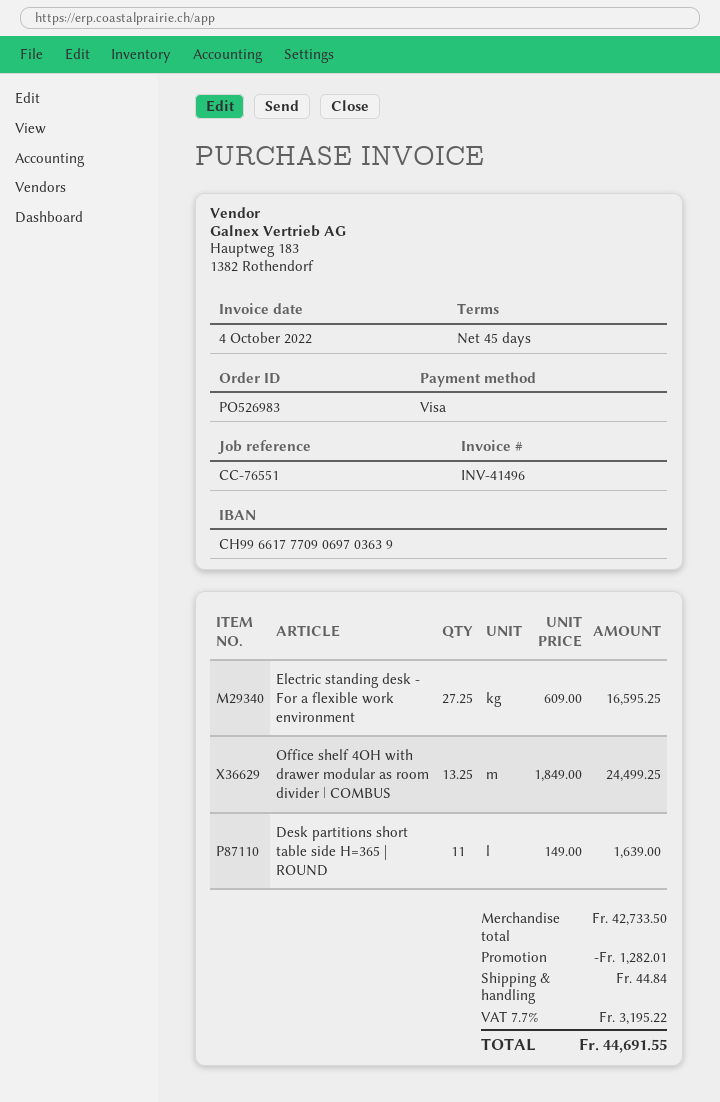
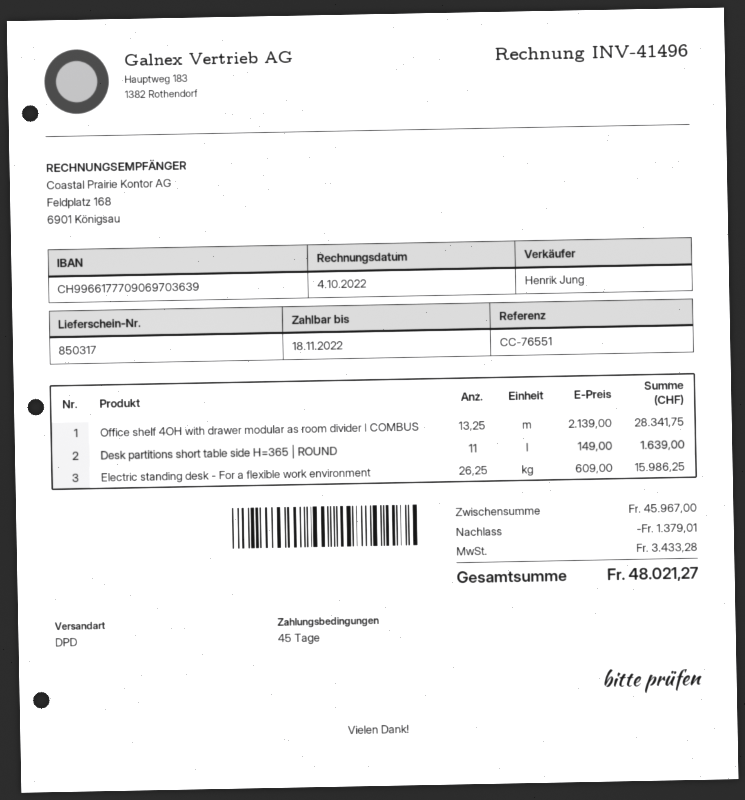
Electric standing desk - For a flexible work environment: 27.25 x 609.00 = 16595.25 -> 26.25 x 609.00 = 15986.25
Office shelf 4OH with drawer modular as room divider ǀ COMBUS: 13.25 x 1849.00 = 24499.25 -> 13.25 x 2139.00 = 28341.75
subtotal: 42733.50 -> 45967.00
discount: 1282.01 -> 1379.01
shipping: 44.84 -> none
tax: 3195.22 -> 3433.28
total: 44691.55 -> 48021.27

